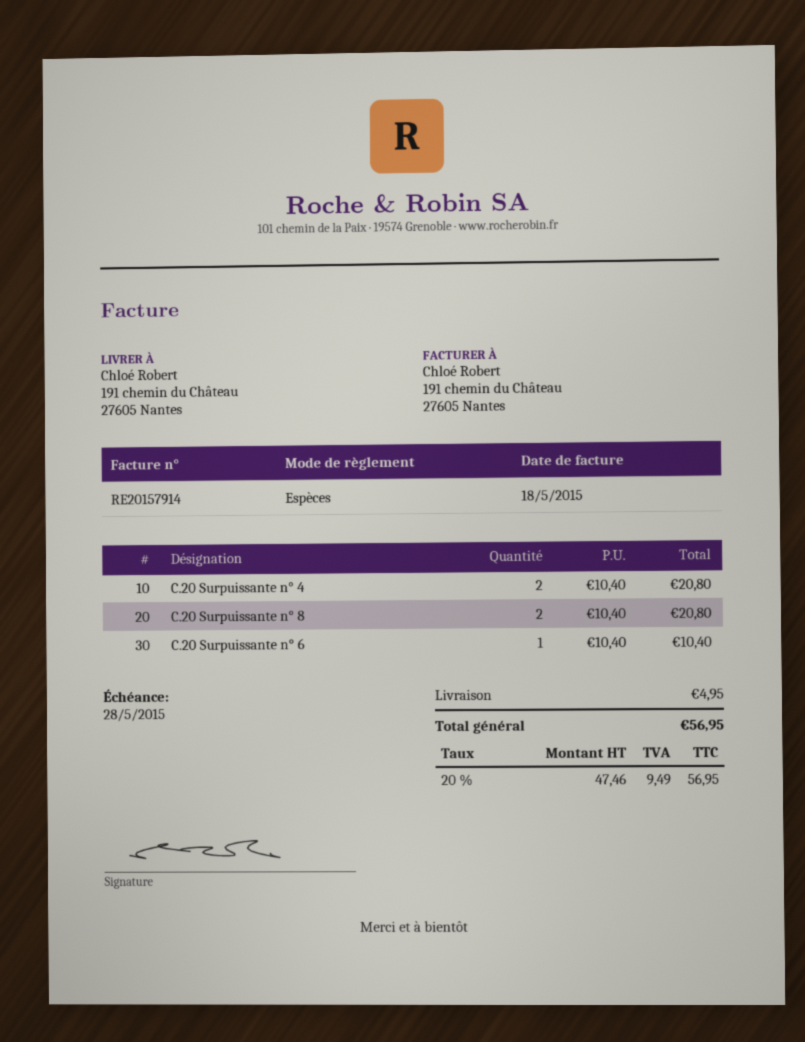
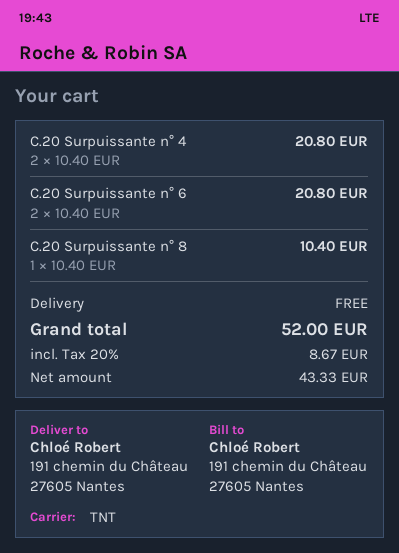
C.20 Surpuissante n° 8: 2 x 10.40 = 20.80 -> 1 x 10.40 = 10.40
C.20 Surpuissante n° 6: 1 x 10.40 = 10.40 -> 2 x 10.40 = 20.80
shipping: 4.95 -> 0.00
net: 47.46 -> 43.33
tax: 20% = 9.49 -> 20% = 8.67
total: 56.95 -> 52.00

